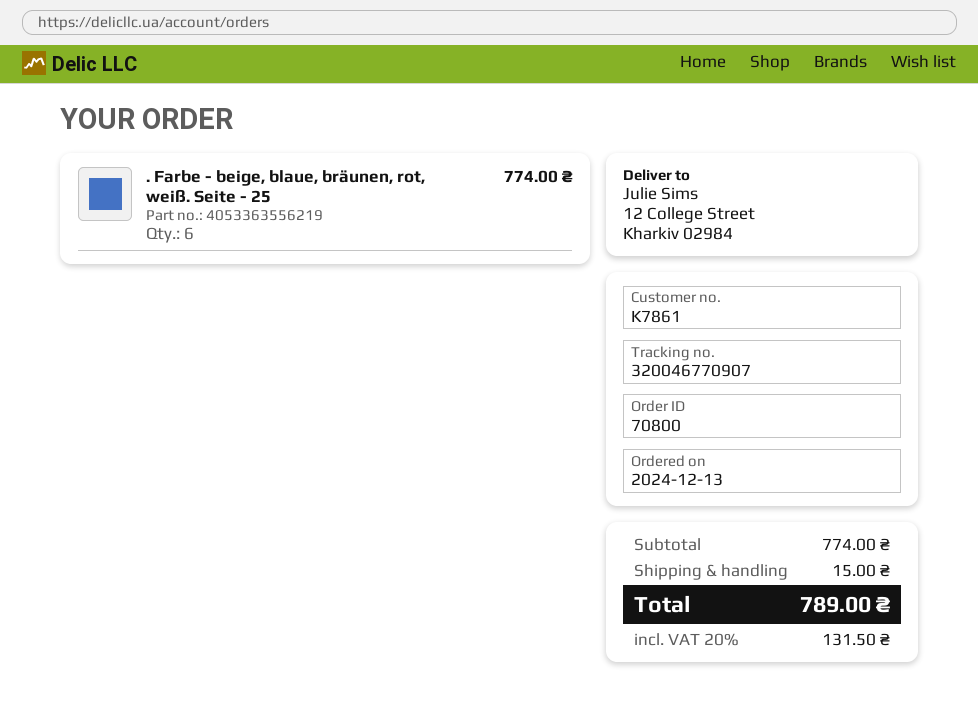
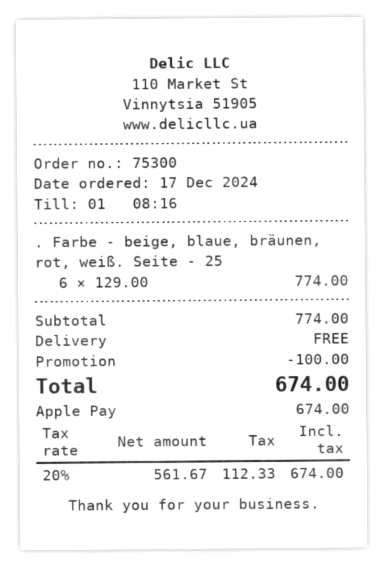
order number: 70800 -> 75300
order date: 2024-12-13 -> 2024-12-17
discount: none -> 100.00
shipping: 15.00 -> 0.00
tax: 20% = 131.50 -> 20% = 112.33
total: 789.00 -> 674.00

